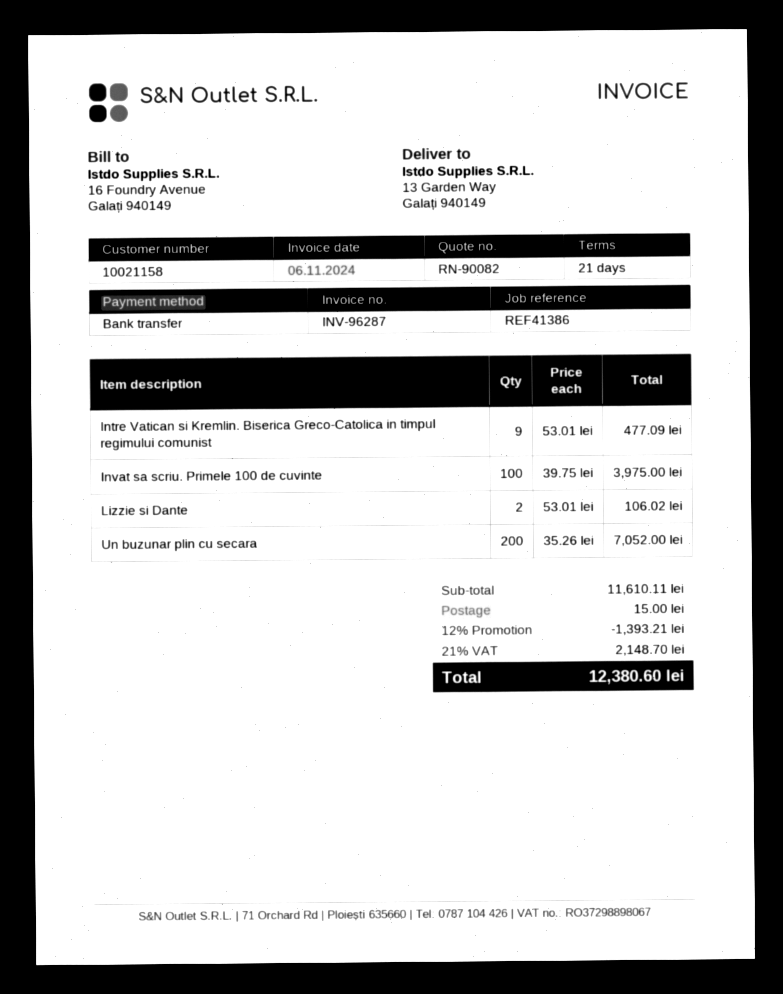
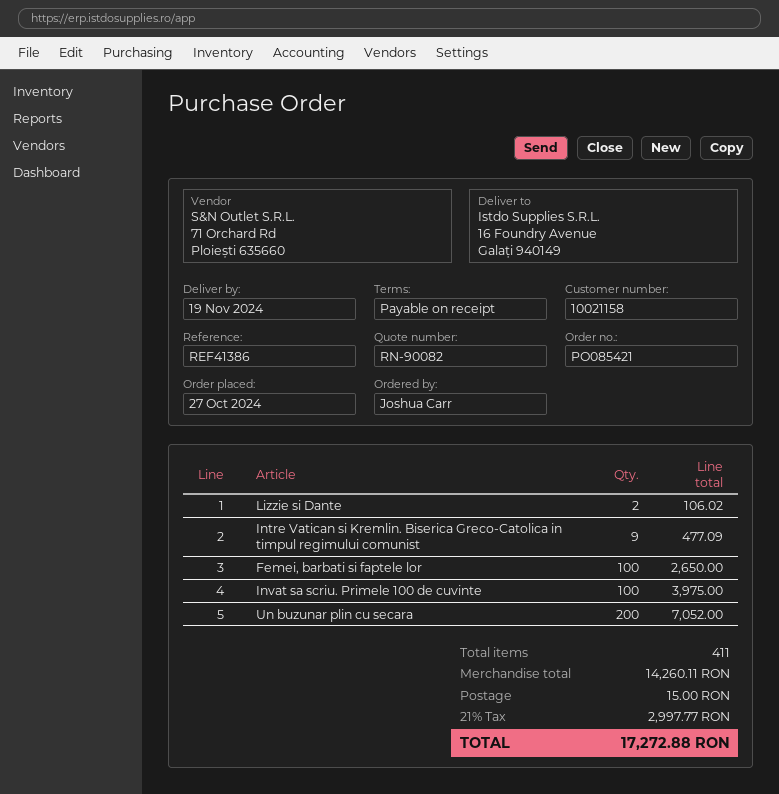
payment terms: 21 days -> on receipt
ship to: 13 Garden Way, Galați 940149 -> 16 Foundry Avenue, Galați 940149
Femei, barbati si faptele lor: none -> 100 for 2650.00
subtotal: 11610.11 -> 14260.11
discount: 12% = 1393.21 -> none
tax: 21% = 2148.70 -> 21% = 2997.77
total: 12380.60 -> 17272.88

